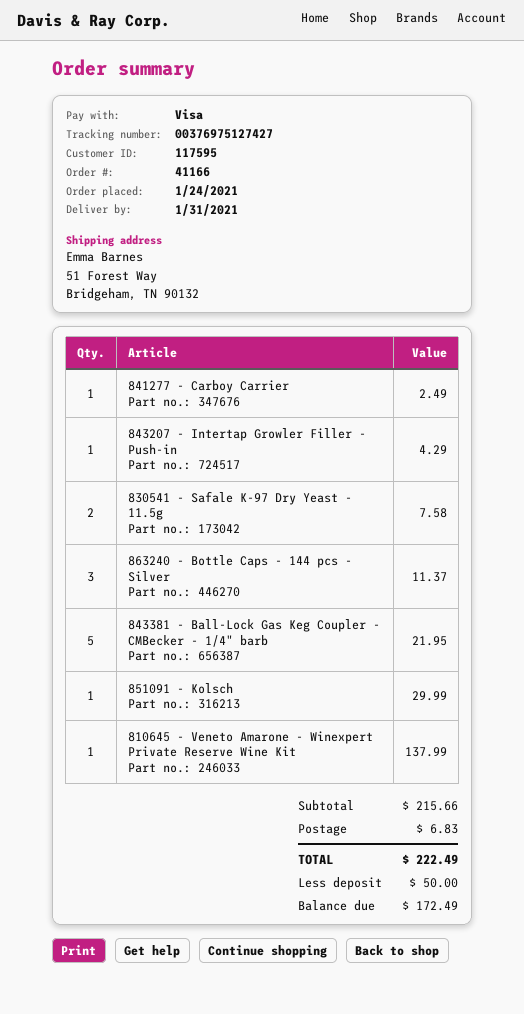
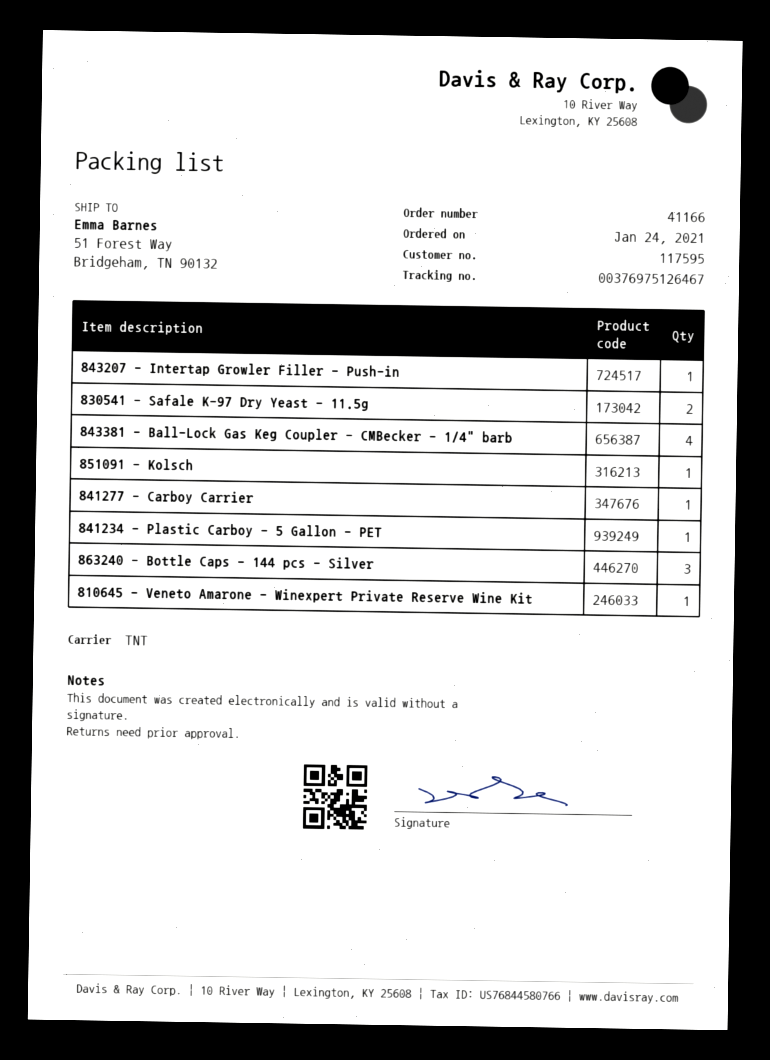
tracking number: 00376975127427 -> 00376975126467
843381 - Ball-Lock Gas Keg Coupler - CMBecker - 1/4" barb: 5 -> 4
841234 - Plastic Carboy - 5 Gallon - PET: none -> 1

